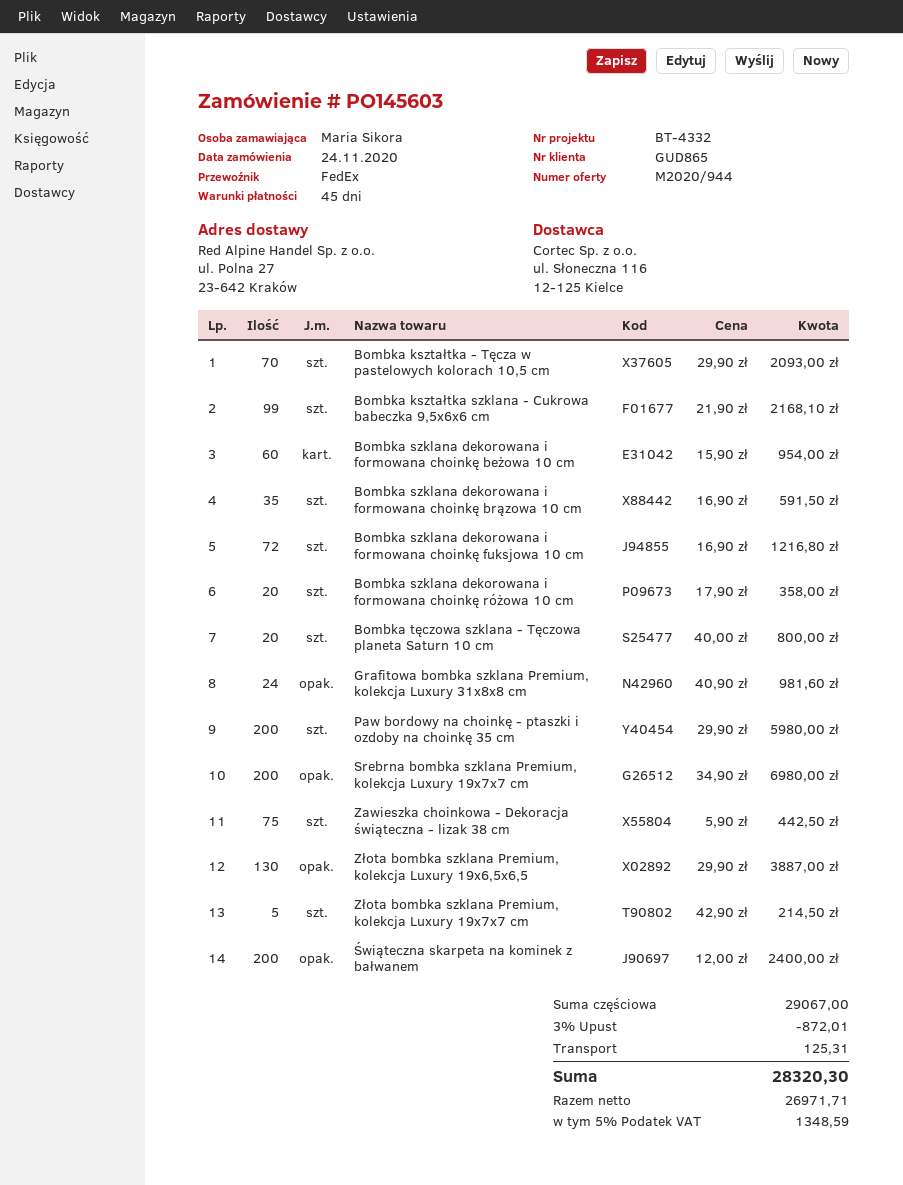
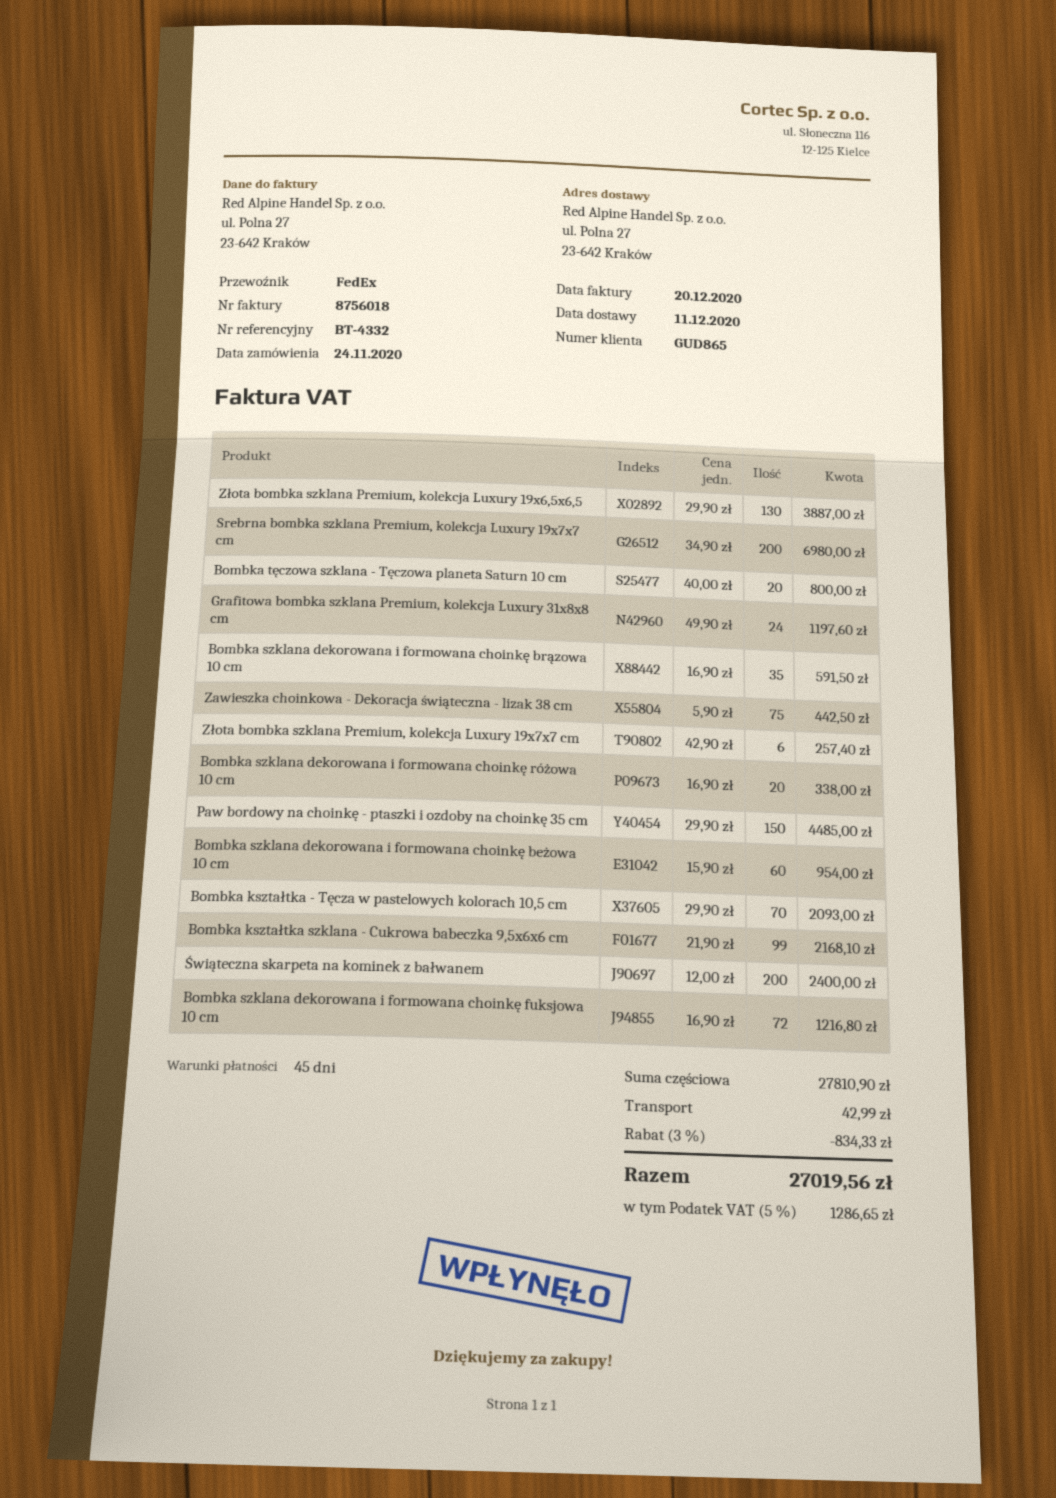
Bombka szklana dekorowana i formowana choinkę różowa 10 cm: 20 x 17.90 = 358.00 -> 20 x 16.90 = 338.00
Grafitowa bombka szklana Premium, kolekcja Luxury 31x8x8 cm: 24 x 40.90 = 981.60 -> 24 x 49.90 = 1197.60
Paw bordowy na choinkę - ptaszki i ozdoby na choinkę 35 cm: 200 x 29.90 = 5980.00 -> 150 x 29.90 = 4485.00
Złota bombka szklana Premium, kolekcja Luxury 19x7x7 cm: 5 x 42.90 = 214.50 -> 6 x 42.90 = 257.40
subtotal: 29067.00 -> 27810.90
discount: 3% = 872.01 -> 3% = 834.33
shipping: 125.31 -> 42.99
tax: 5% = 1348.59 -> 5% = 1286.65
total: 28320.30 -> 27019.56

